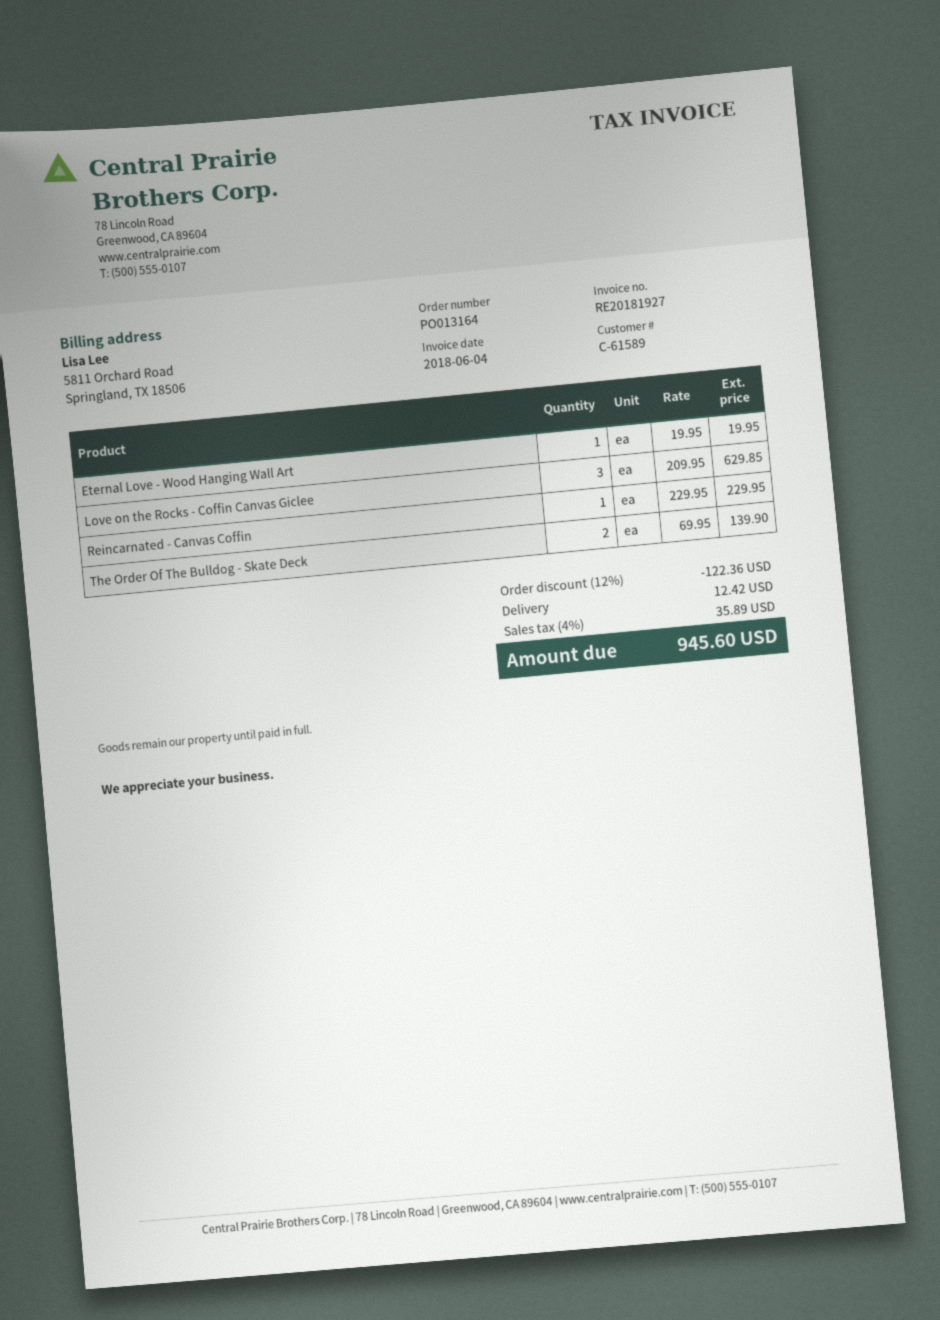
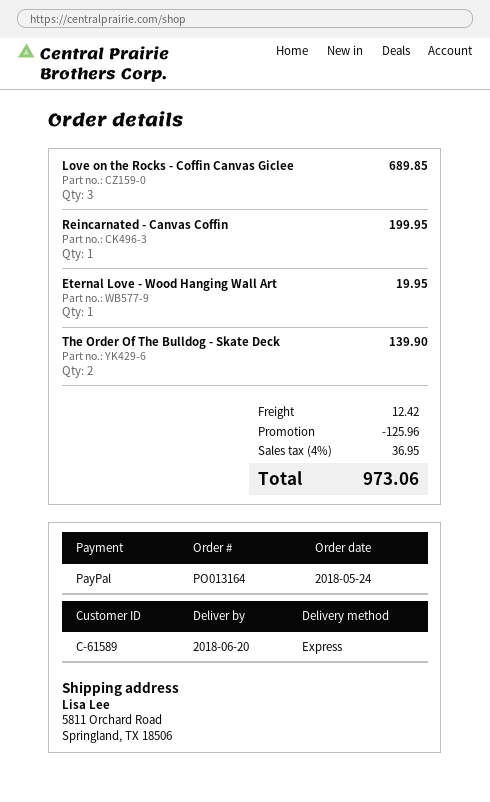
Love on the Rocks - Coffin Canvas Giclee: 3 for 629.85 -> 3 for 689.85
Reincarnated - Canvas Coffin: 1 for 229.95 -> 1 for 199.95
discount: 122.36 -> 125.96
tax: 4% = 35.89 -> 4% = 36.95
total: 945.60 -> 973.06

